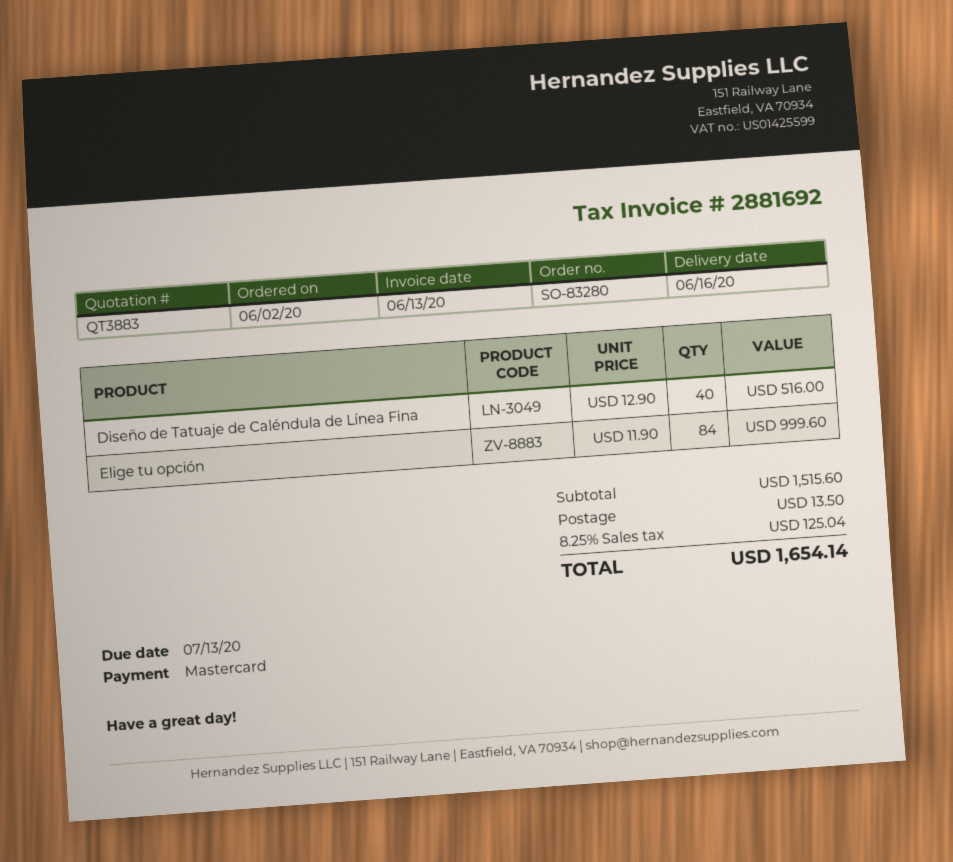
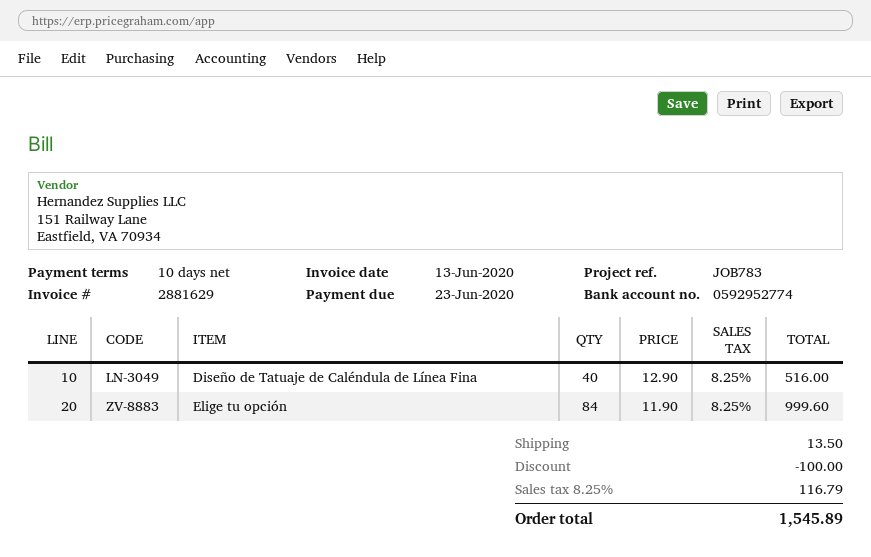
invoice number: 2881692 -> 2881629
due date: 2020-07-13 -> 2020-06-23
discount: none -> 100.00
tax: 8.25% = 125.04 -> 8.25% = 116.79
total: 1654.14 -> 1545.89

